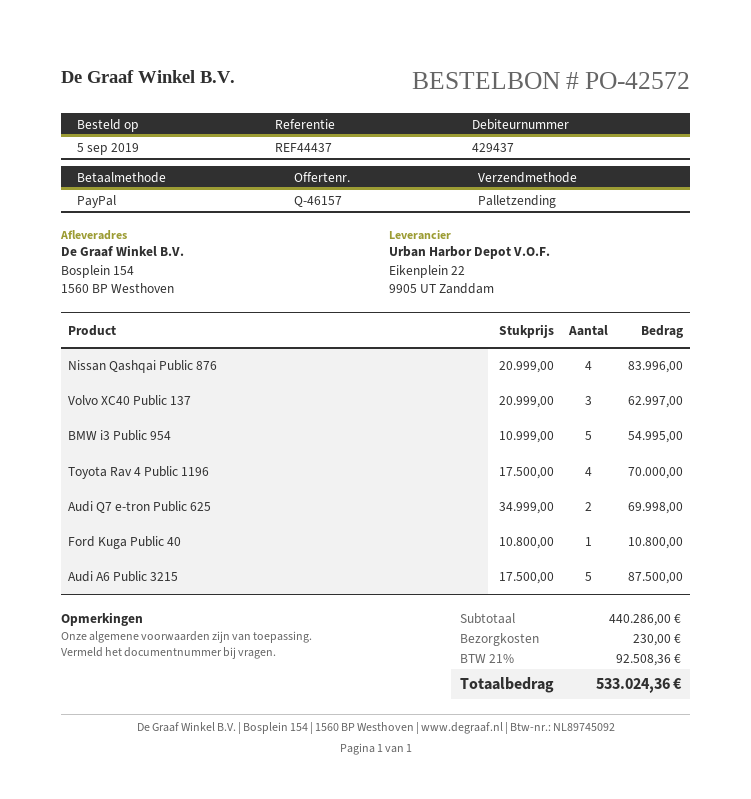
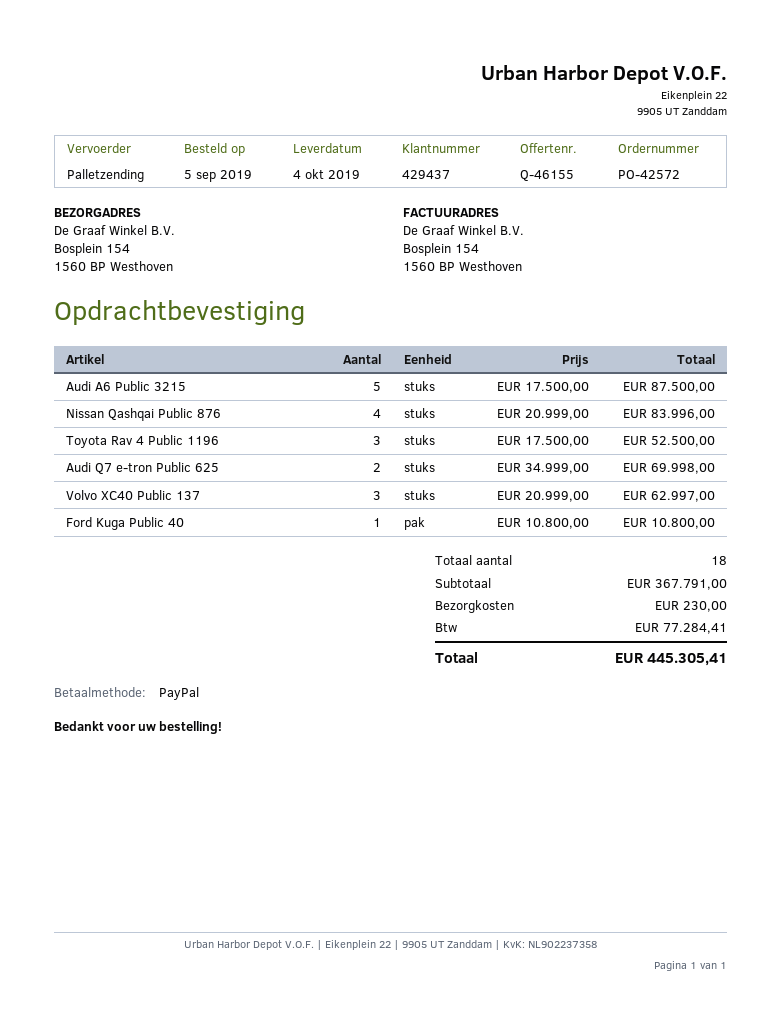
quote number: Q-46157 -> Q-46155
BMW i3 Public 954: 5 x 10999.00 = 54995.00 -> none
Toyota Rav 4 Public 1196: 4 x 17500.00 = 70000.00 -> 3 x 17500.00 = 52500.00
subtotal: 440286.00 -> 367791.00
tax: 92508.36 -> 77284.41
total: 533024.36 -> 445305.41

